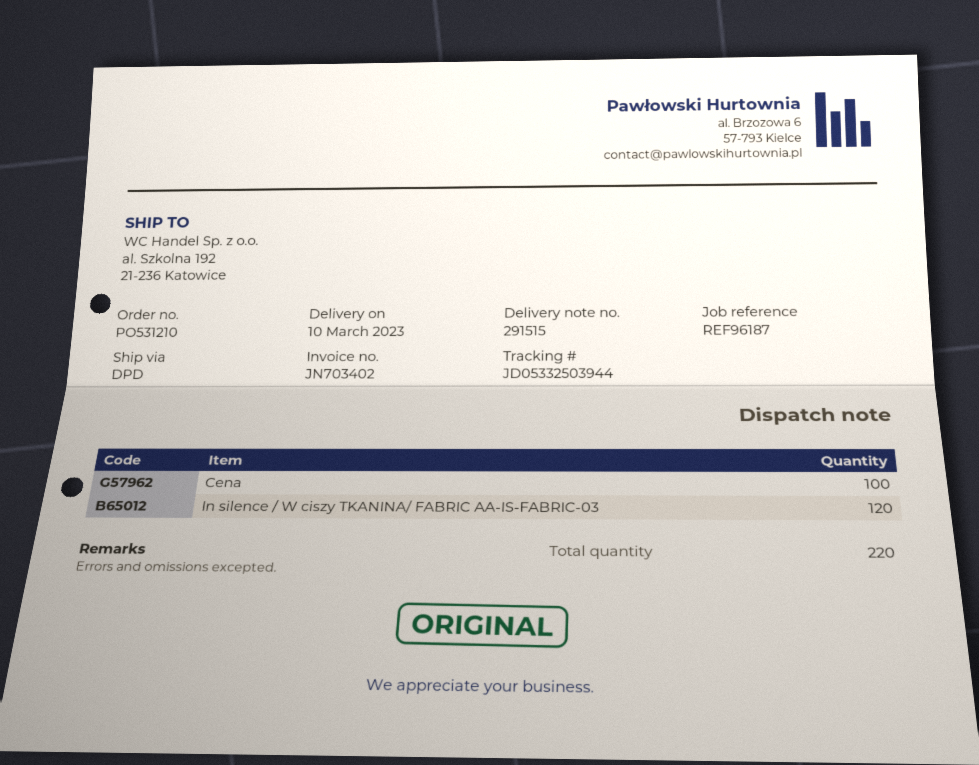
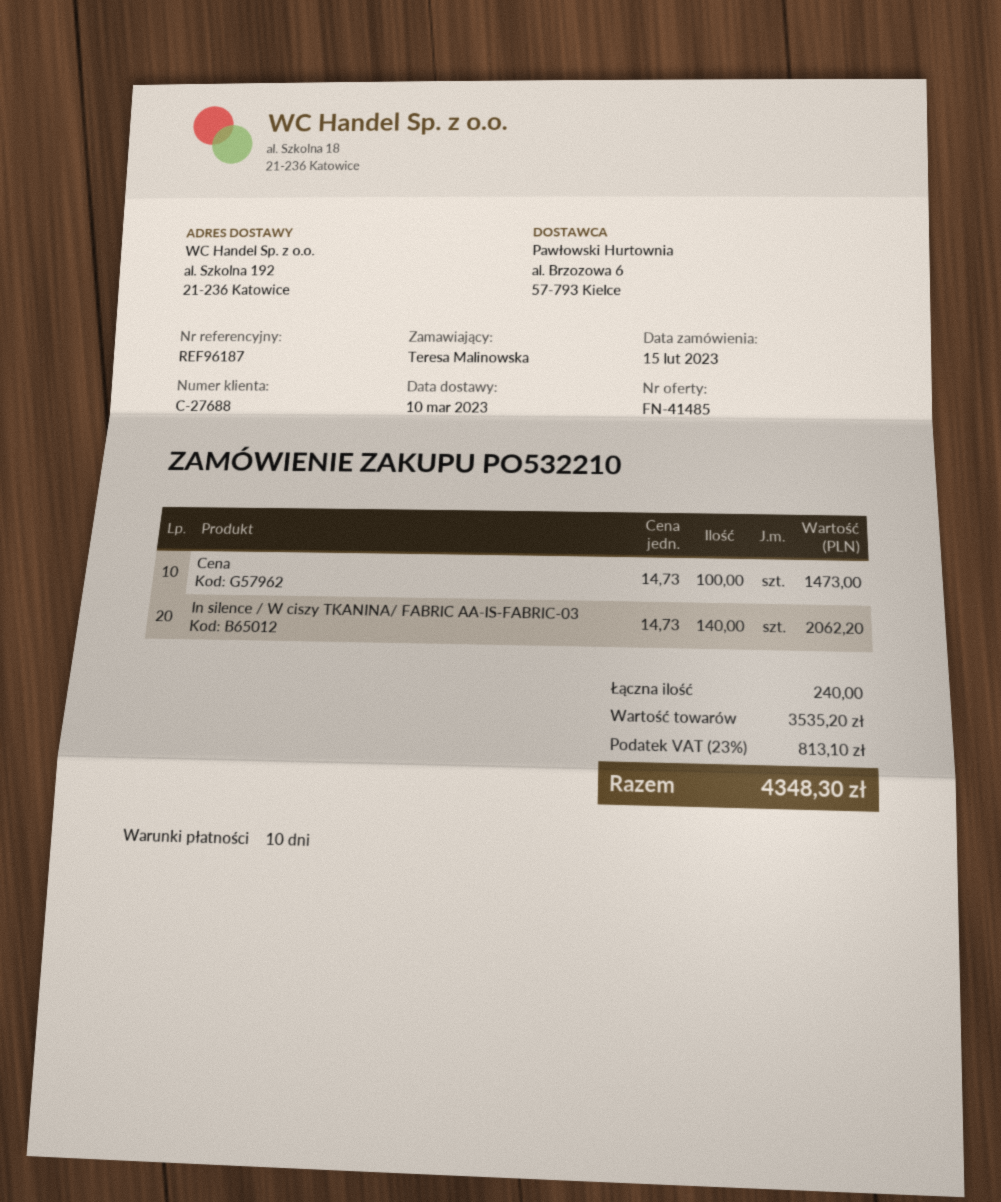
order number: PO531210 -> PO532210
In silence / W ciszy TKANINA/ FABRIC AA-IS-FABRIC-03: 120 -> 140
total quantity: 220 -> 240

